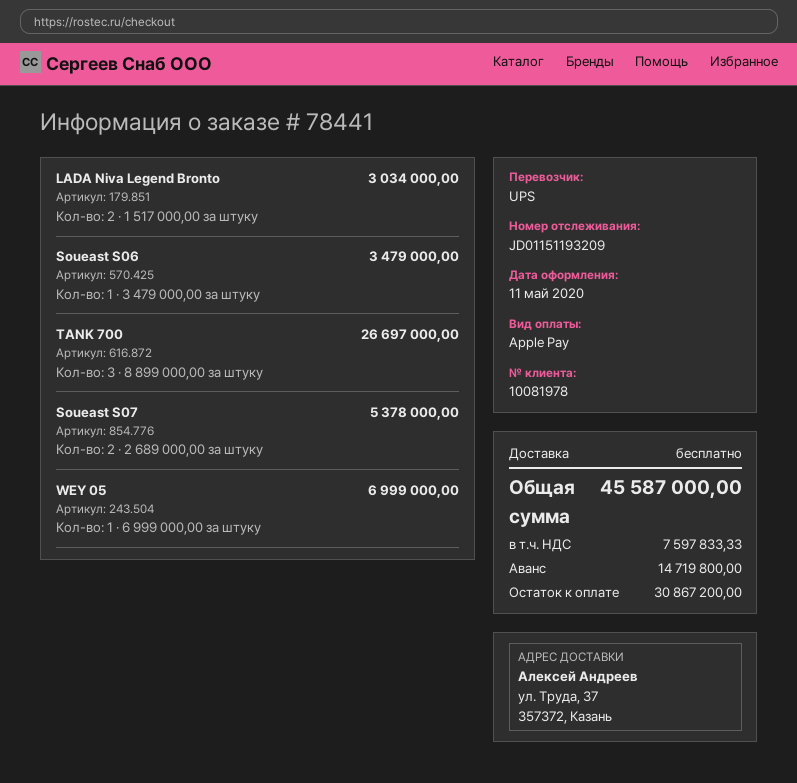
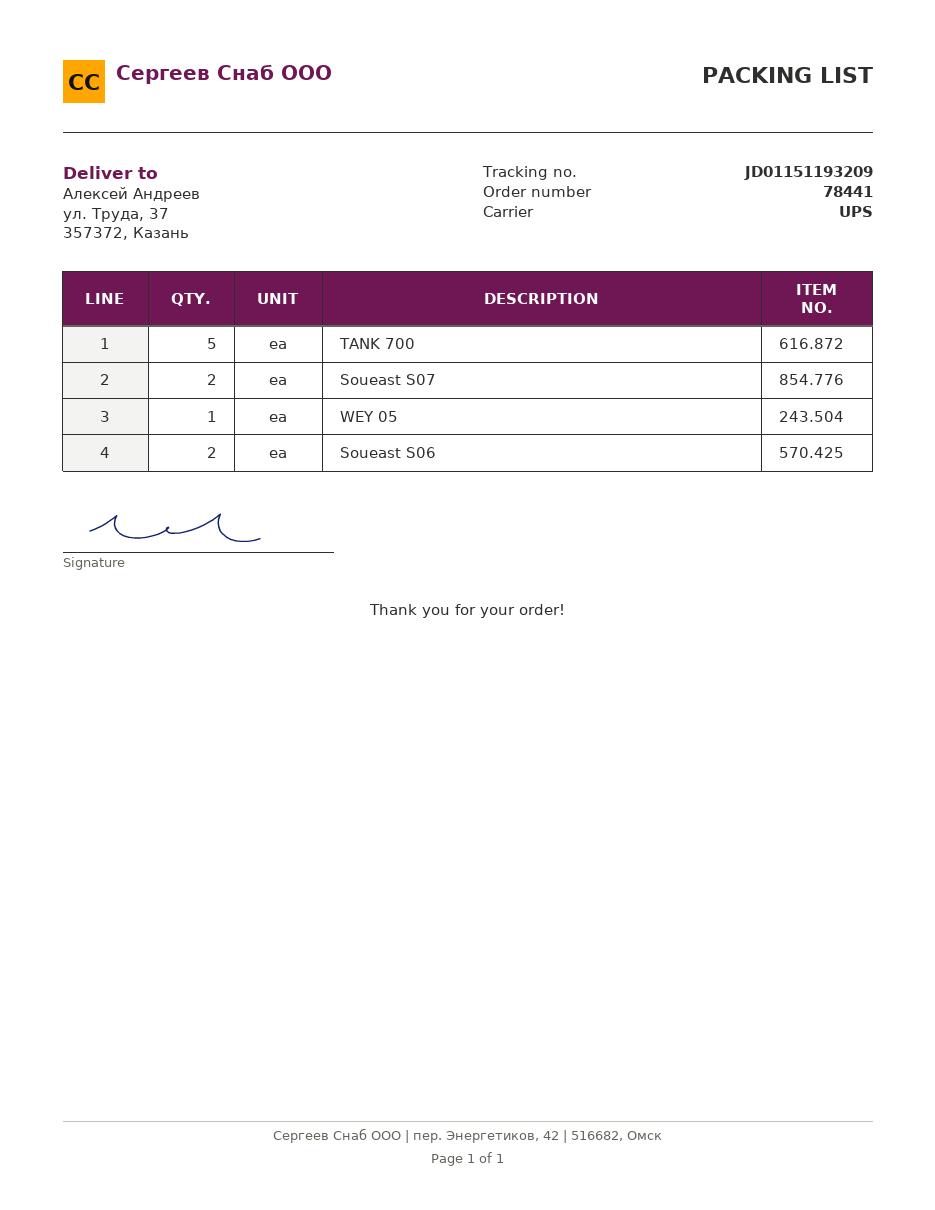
LADA Niva Legend Bronto: 2 -> none
Soueast S06: 1 -> 2
TANK 700: 3 -> 5

